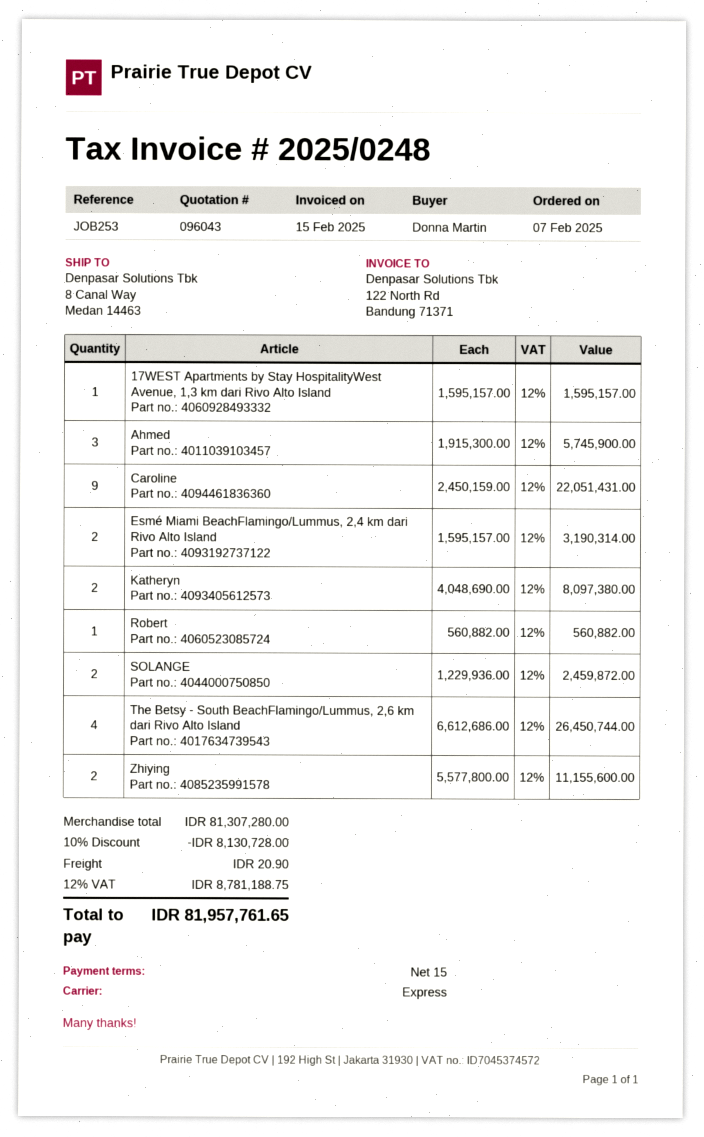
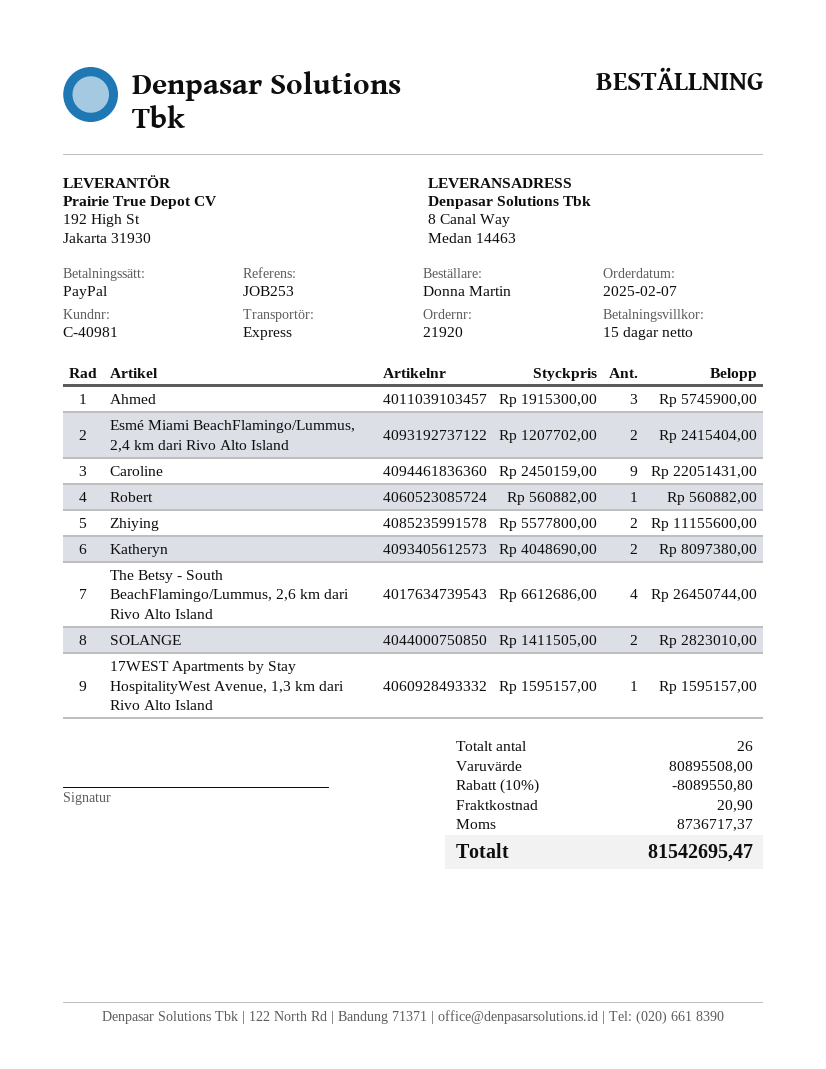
Esmé Miami BeachFlamingo/Lummus, 2,4 km dari Rivo Alto Island: 2 x 1595157.00 = 3190314.00 -> 2 x 1207702.00 = 2415404.00
SOLANGE: 2 x 1229936.00 = 2459872.00 -> 2 x 1411505.00 = 2823010.00
subtotal: 81307280.00 -> 80895508.00
discount: 10% = 8130728.00 -> 10% = 8089550.80
tax: 8781188.75 -> 8736717.37
total: 81957761.65 -> 81542695.47

